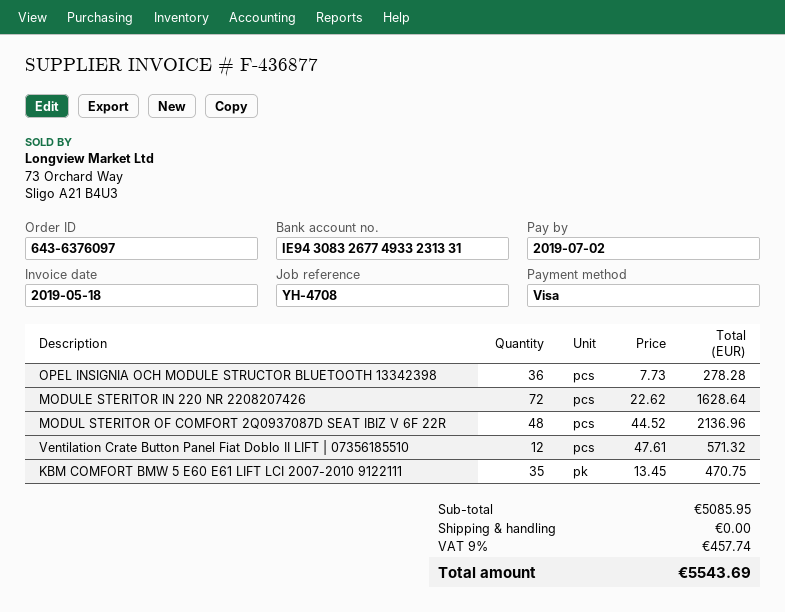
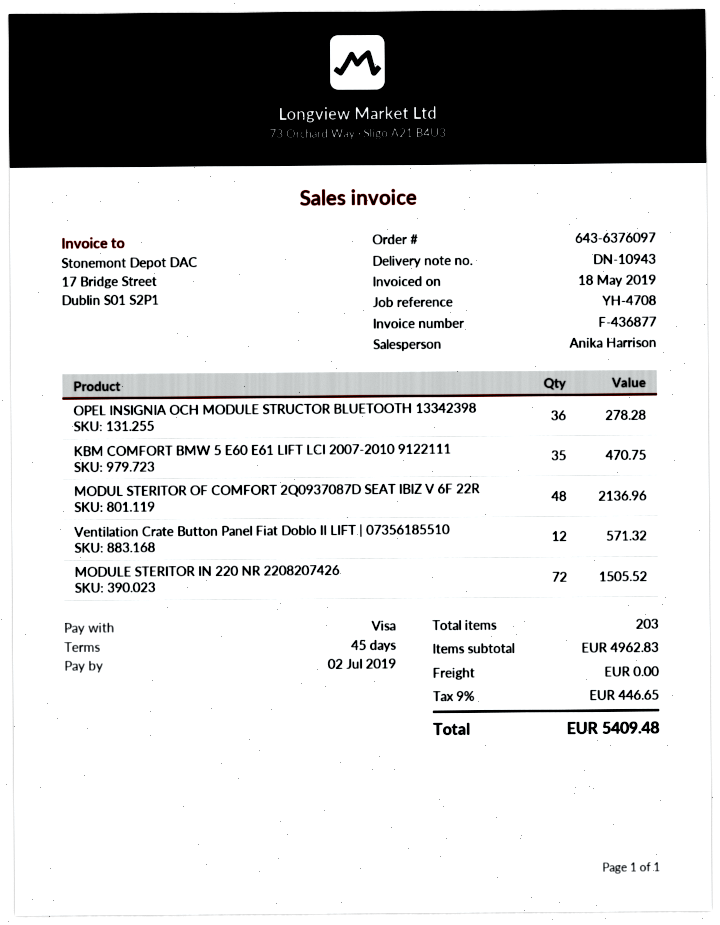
MODULE STERITOR IN 220 NR 2208207426: 72 for 1628.64 -> 72 for 1505.52
subtotal: 5085.95 -> 4962.83
tax: 9% = 457.74 -> 9% = 446.65
total: 5543.69 -> 5409.48

